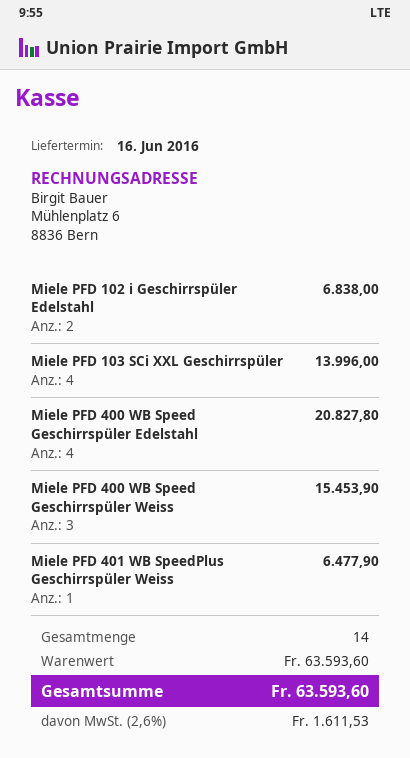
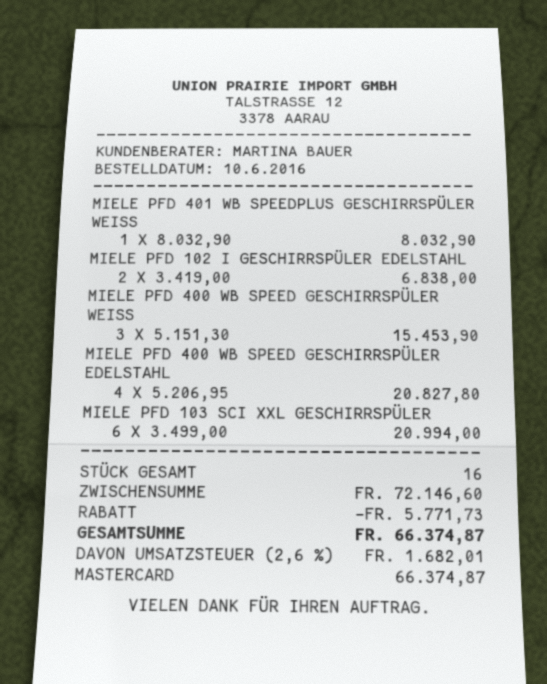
Miele PFD 103 SCi XXL Geschirrspüler: 4 for 13996.00 -> 6 for 20994.00
Miele PFD 401 WB SpeedPlus Geschirrspüler Weiss: 1 for 6477.90 -> 1 for 8032.90
total quantity: 14 -> 16
subtotal: 63593.60 -> 72146.60
discount: none -> 5771.73
tax: 2.6% = 1611.53 -> 2.6% = 1682.01
total: 63593.60 -> 66374.87

